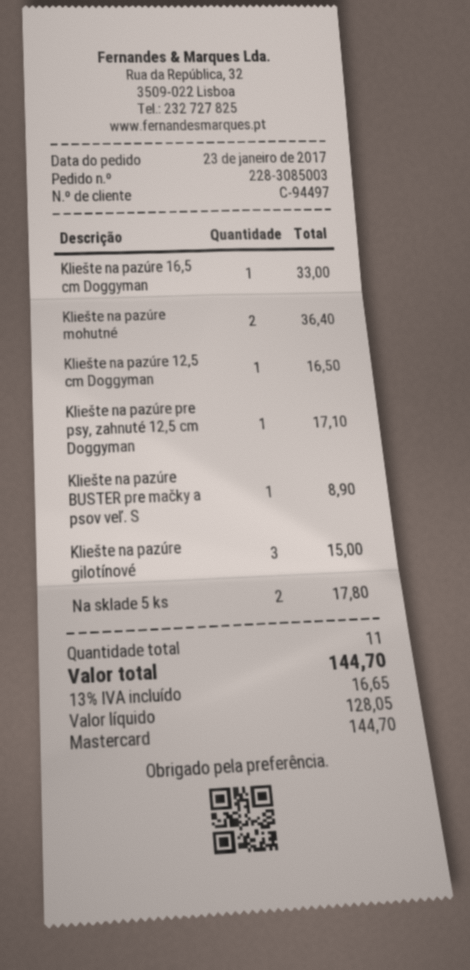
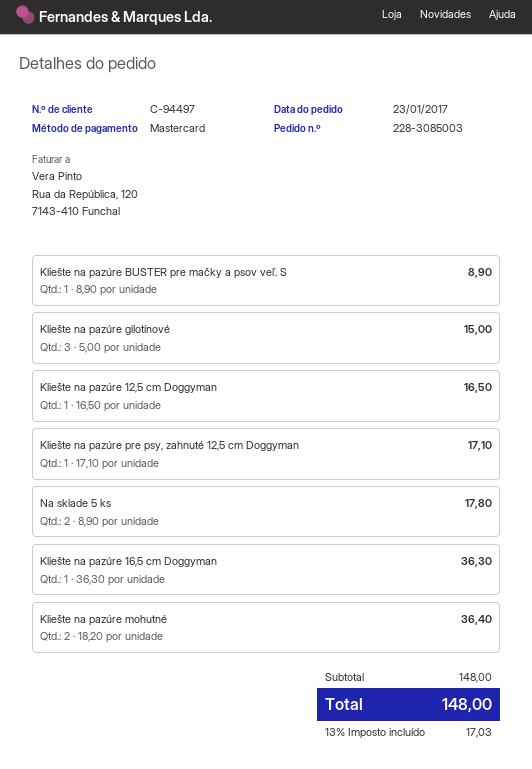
Kliešte na pazúre 16,5 cm Doggyman: 1 for 33.00 -> 1 for 36.30
tax: 13% = 16.65 -> 13% = 17.03
total: 144.70 -> 148.00

